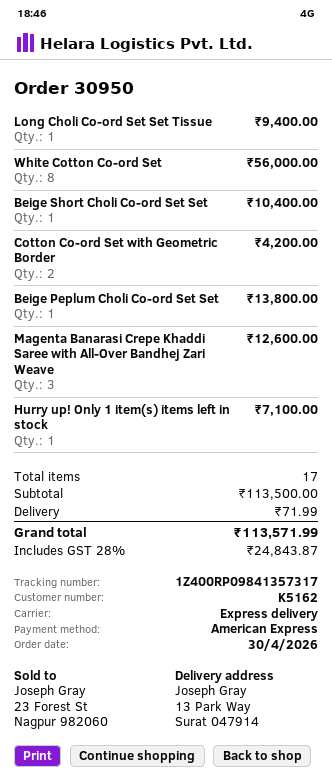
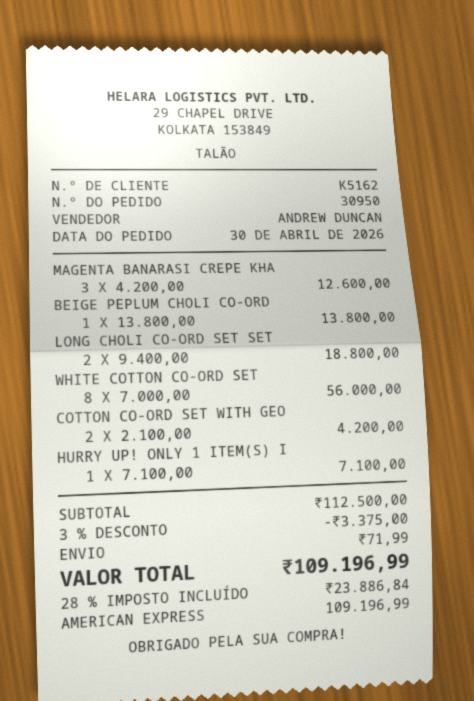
Long Choli Co-ord Set Set Tissue: 1 for 9400.00 -> 2 for 18800.00
Beige Short Choli Co-ord Set Set: 1 for 10400.00 -> none
subtotal: 113500.00 -> 112500.00
discount: none -> 3% = 3375.00
tax: 28% = 24843.87 -> 28% = 23886.84
total: 113571.99 -> 109196.99

